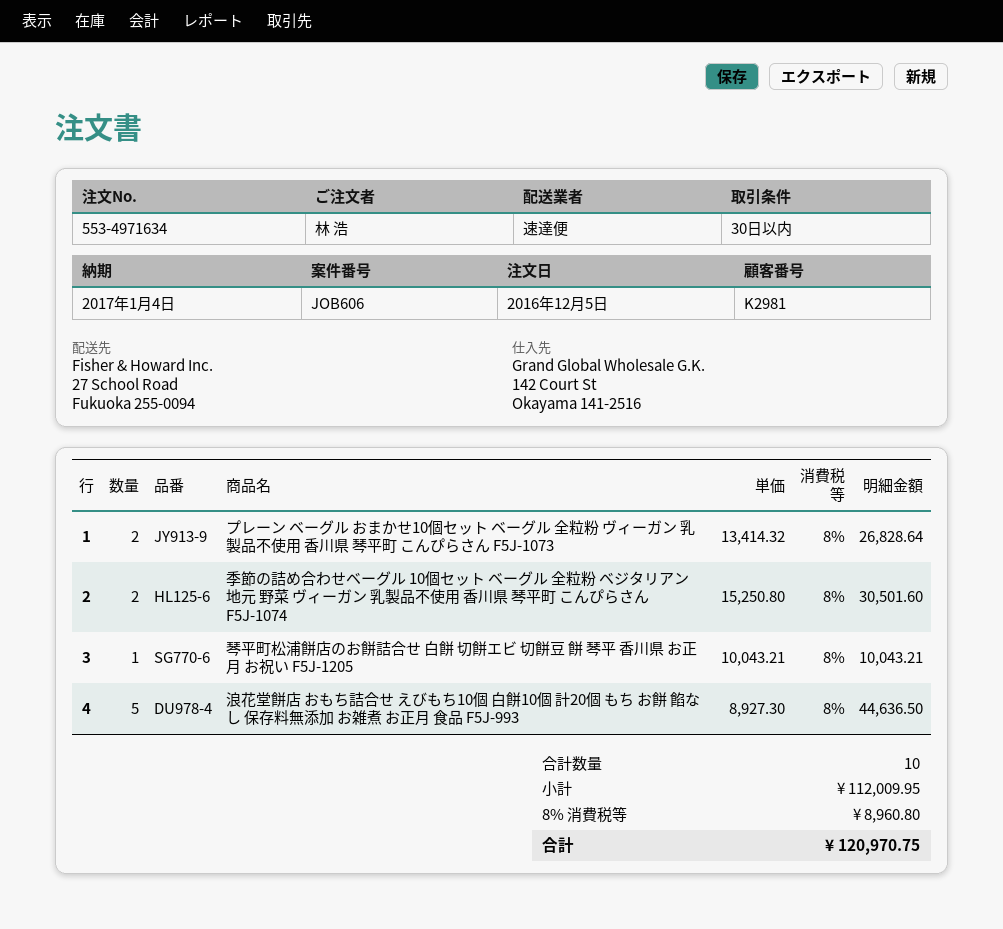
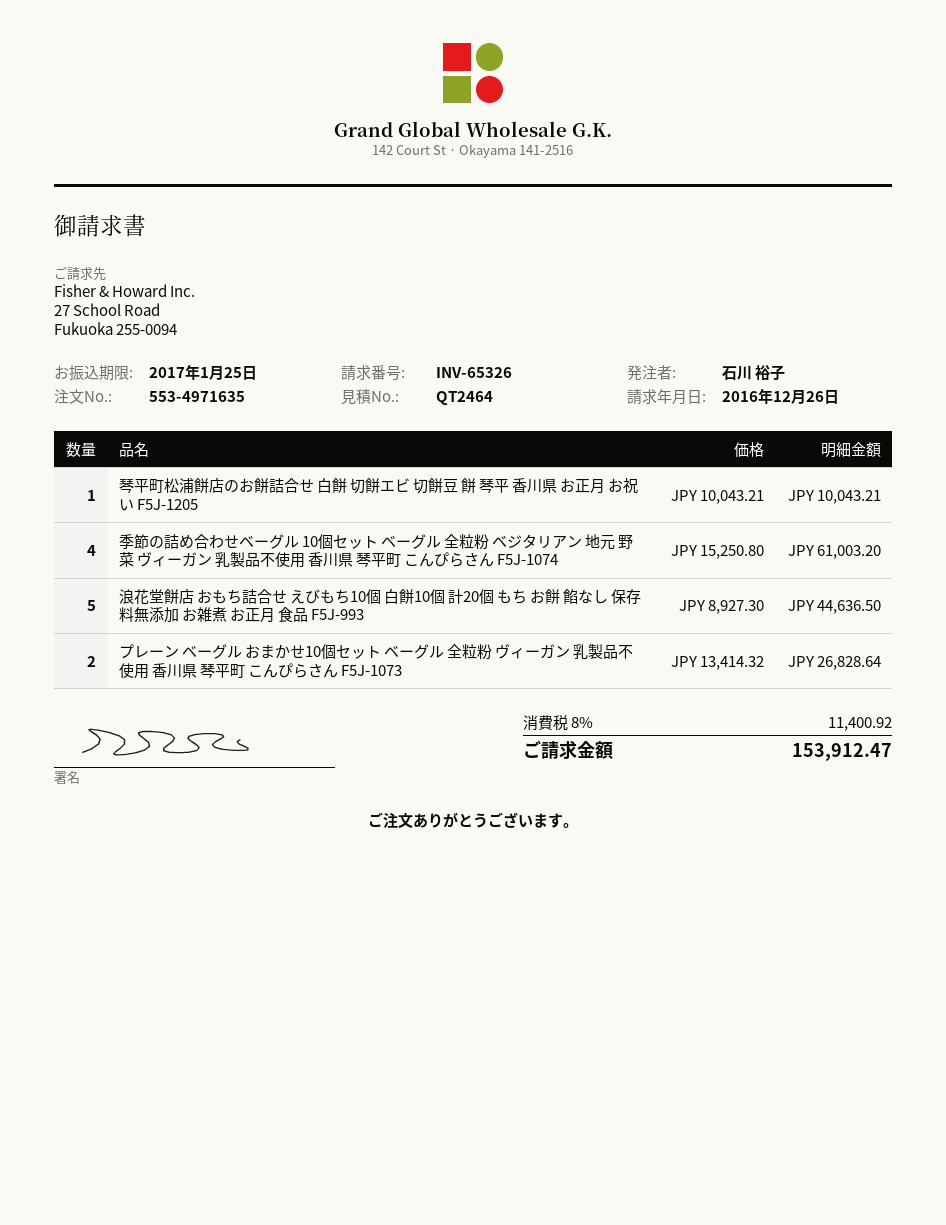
order number: 553-4971634 -> 553-4971635
ordered by: 林 浩 -> 石川 裕子
季節の詰め合わせベーグル 10個セット ベーグル 全粒粉 ベジタリアン 地元 野菜 ヴィーガン 乳製品不使用 香川県 琴平町 こんぴらさん F5J-1074: 2 x 15250.80 = 30501.60 -> 4 x 15250.80 = 61003.20
tax: 8% = 8960.80 -> 8% = 11400.92
total: 120970.75 -> 153912.47

